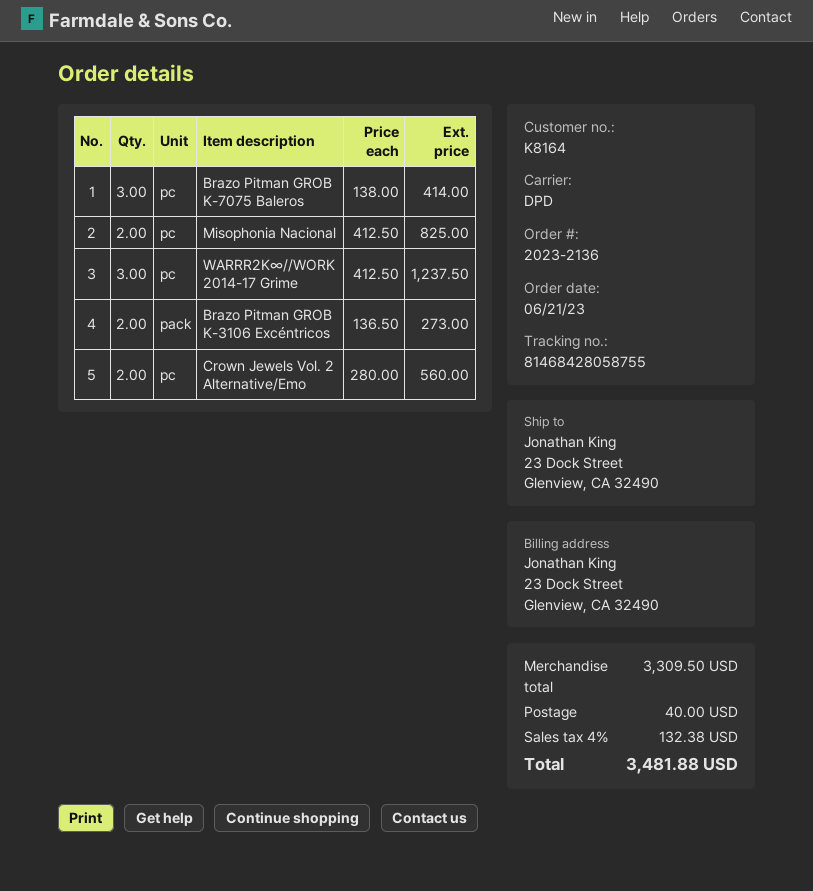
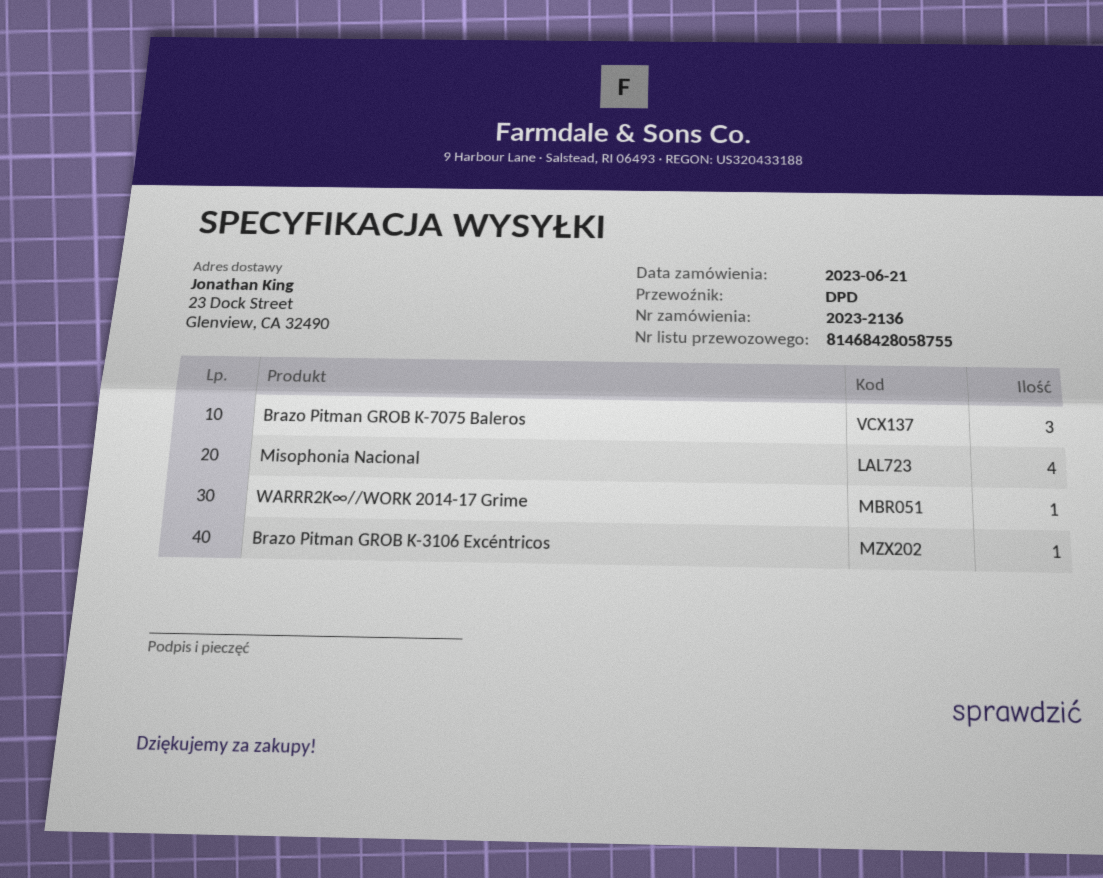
Misophonia Nacional: 2 -> 4
WARRR2K∞//WORK 2014-17 Grime: 3 -> 1
Brazo Pitman GROB K-3106 Excéntricos: 2 -> 1
Crown Jewels Vol. 2 Alternative/Emo: 2 -> none

